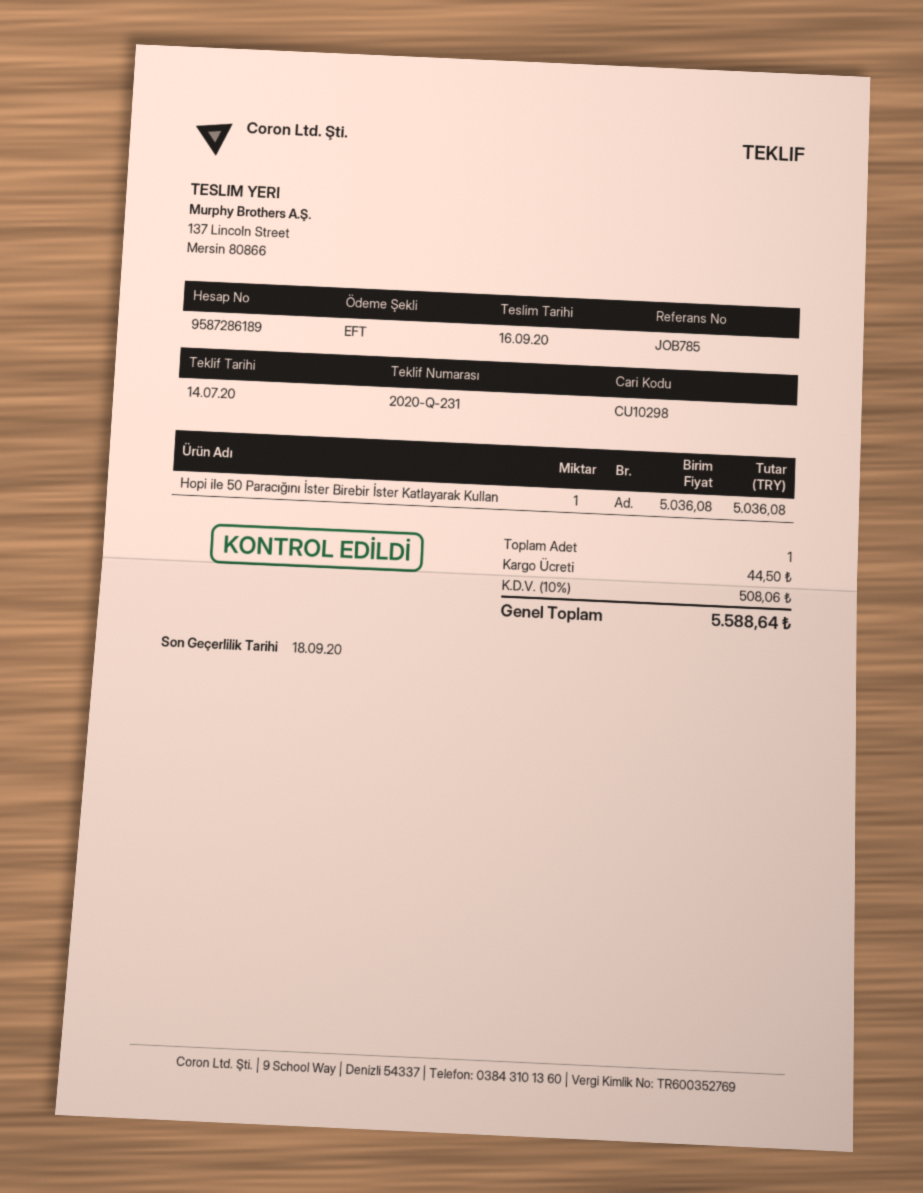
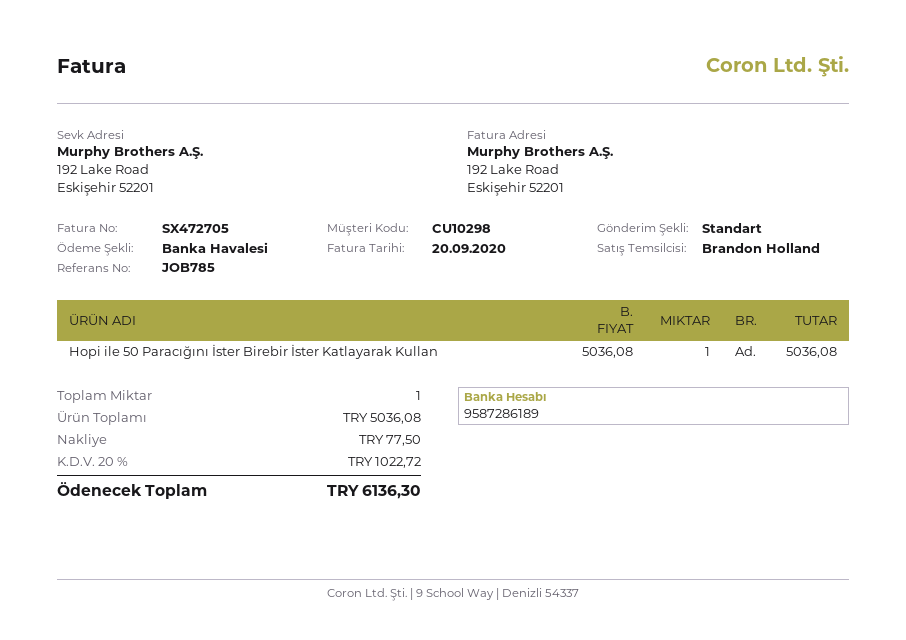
ship to: 137 Lincoln Street, Mersin 80866 -> 192 Lake Road, Eskişehir 52201
shipping: 44.50 -> 77.50
tax: 10% = 508.06 -> 20% = 1022.72
total: 5588.64 -> 6136.30

